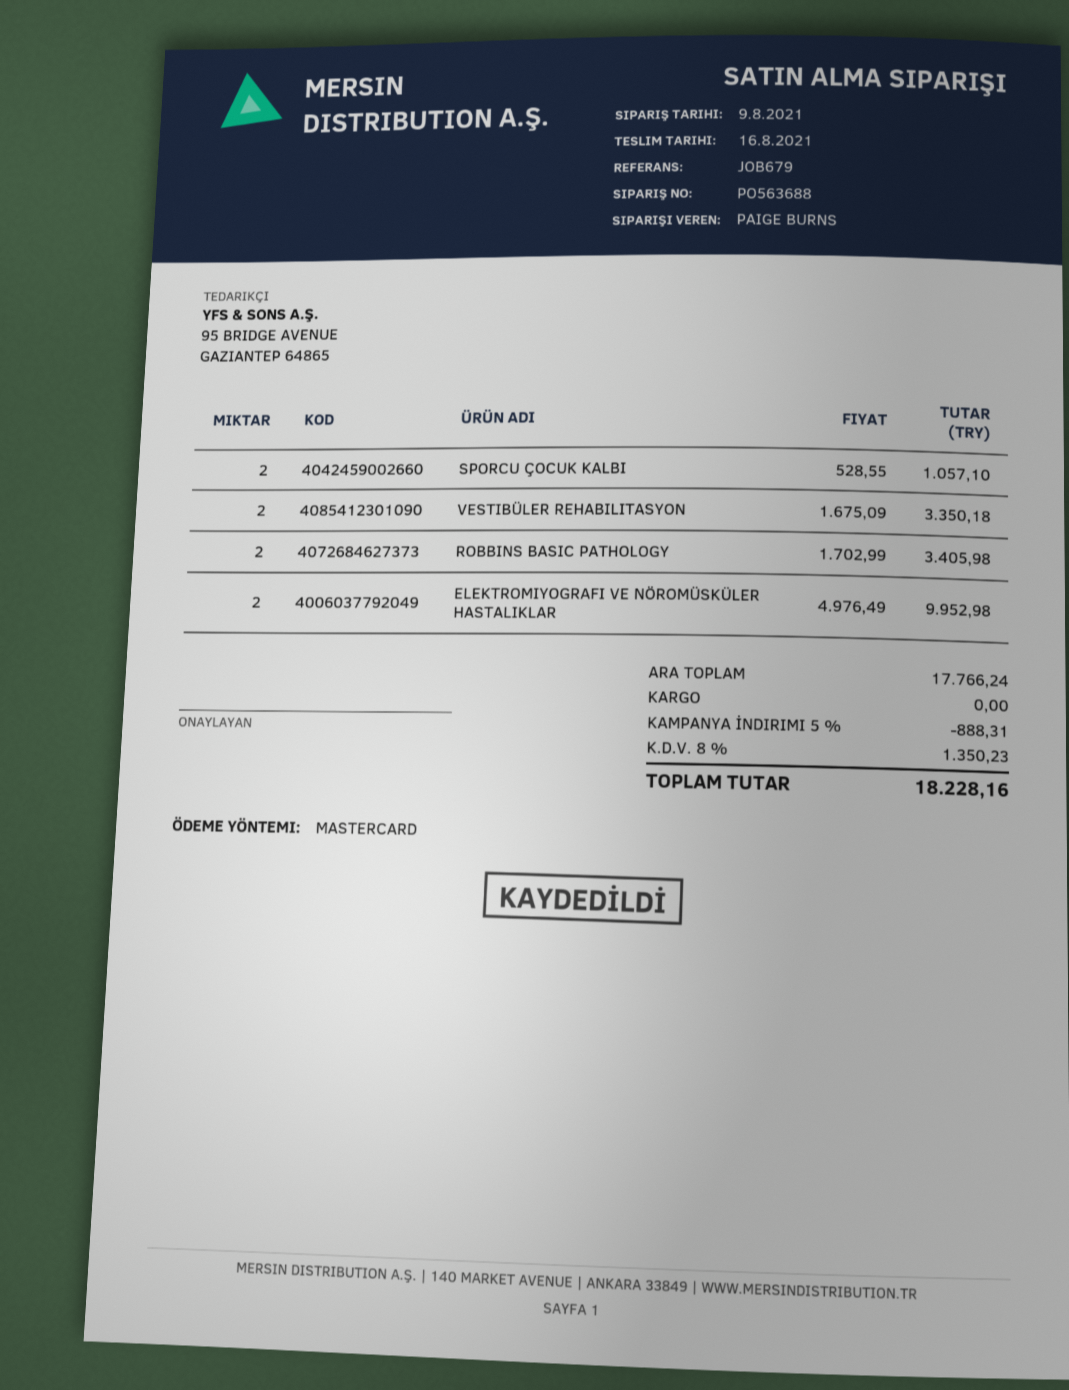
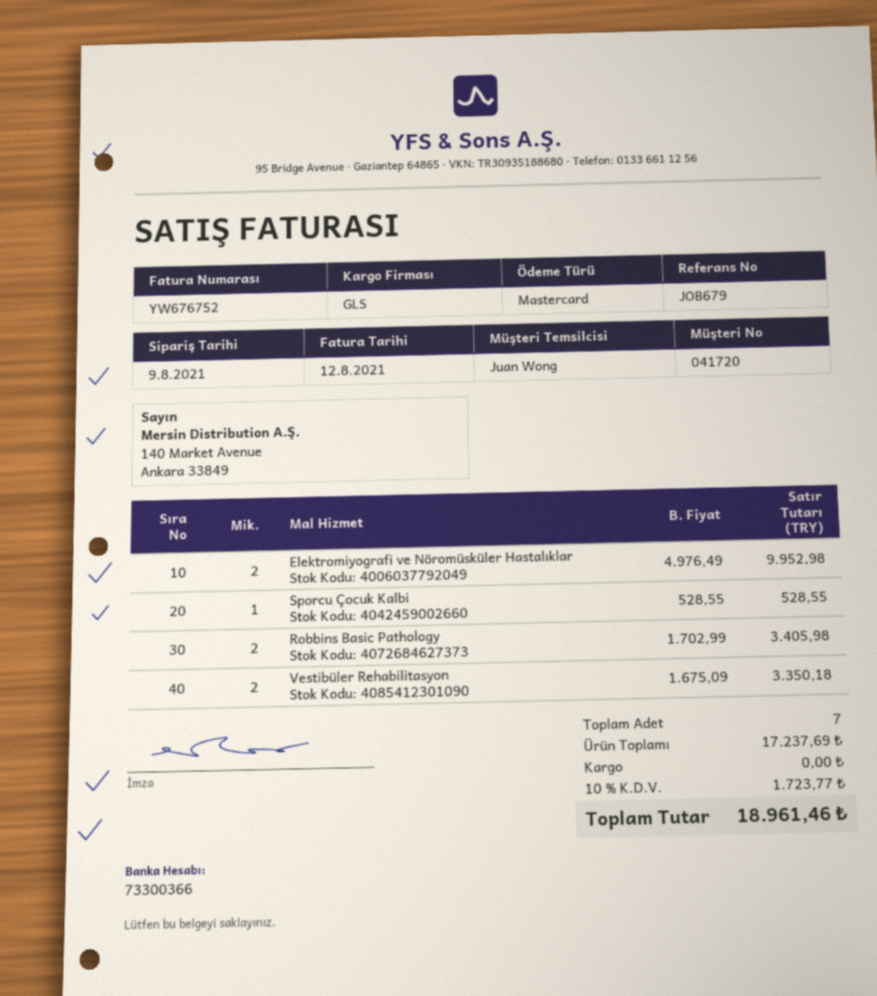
SPORCU ÇOCUK KALBI: 2 x 528.55 = 1057.10 -> 1 x 528.55 = 528.55
subtotal: 17766.24 -> 17237.69
discount: 5% = 888.31 -> none
tax: 8% = 1350.23 -> 10% = 1723.77
total: 18228.16 -> 18961.46

